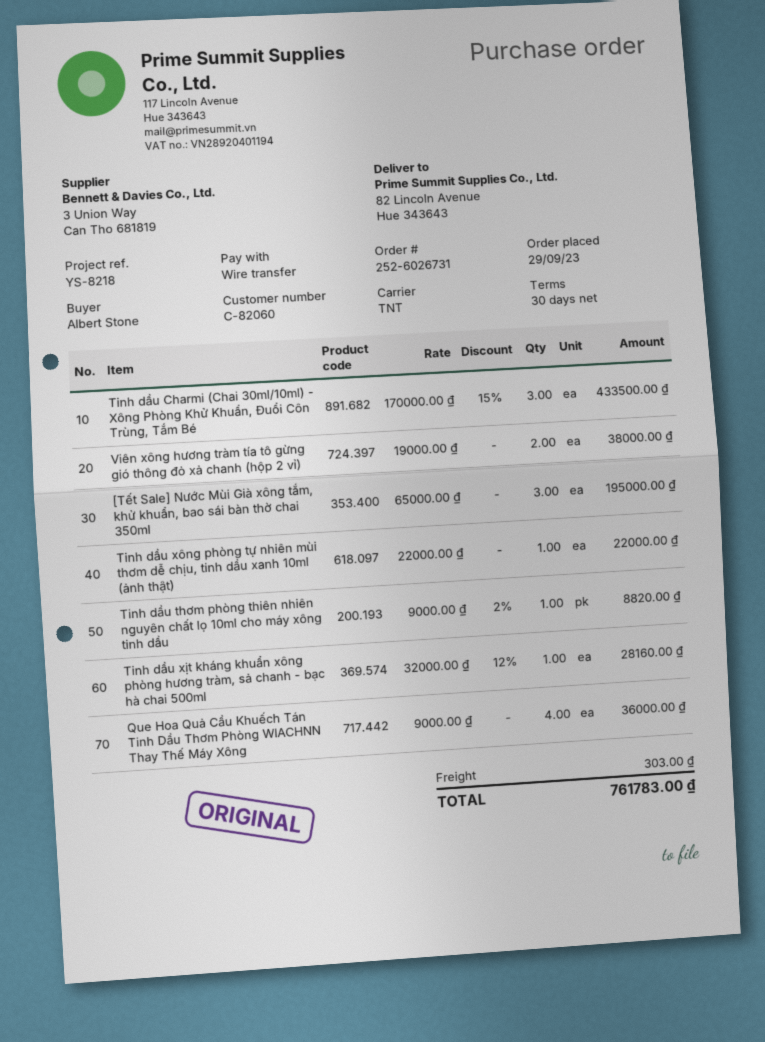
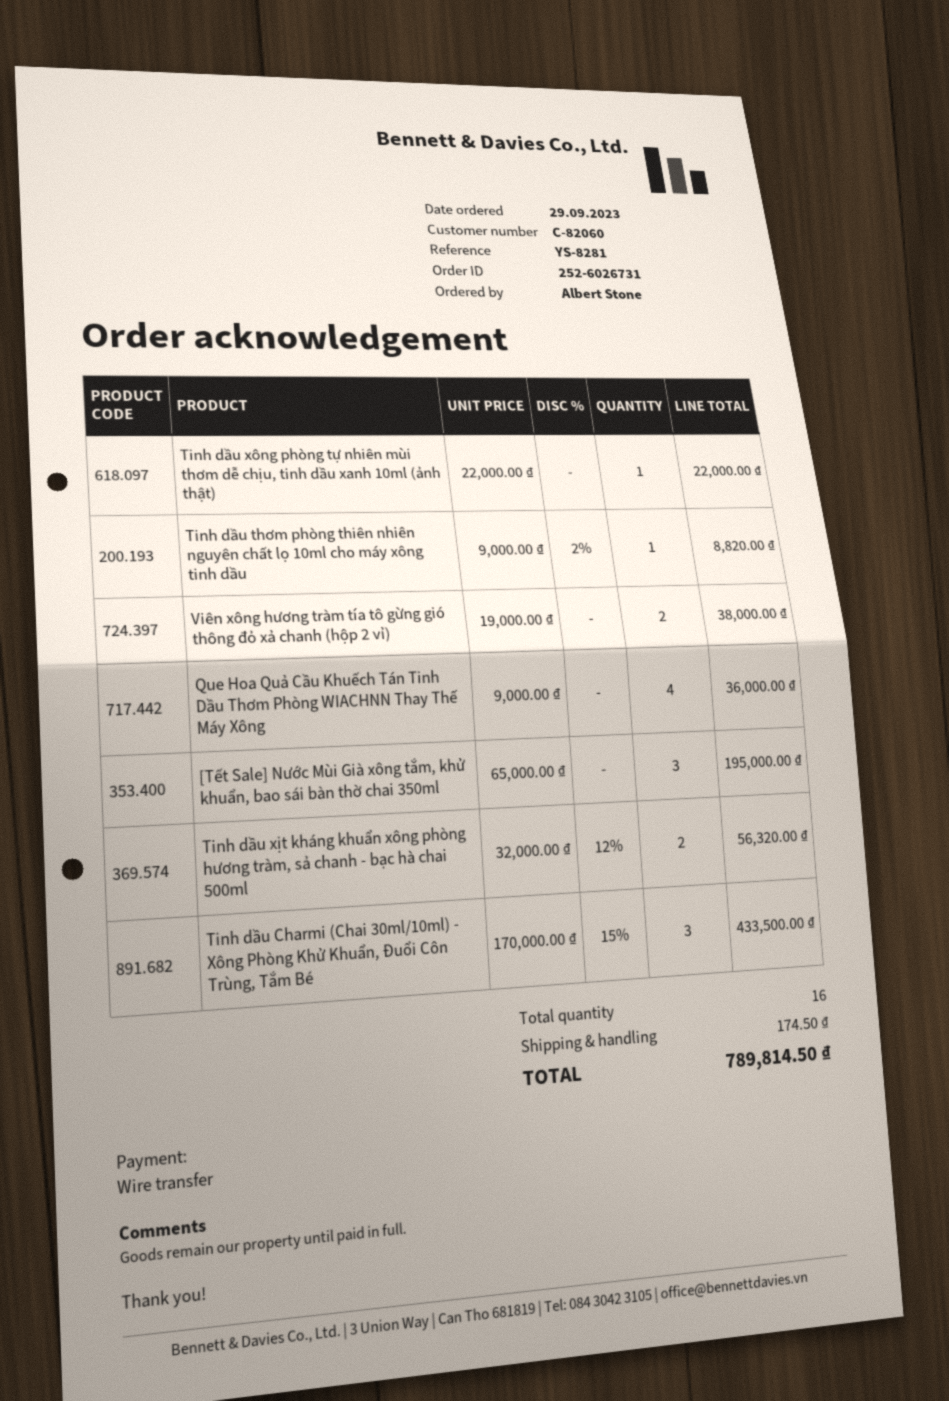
reference: YS-8218 -> YS-8281
Tinh dầu xịt kháng khuẩn xông phòng hương tràm, sả chanh - bạc hà chai 500ml: 1 x 32000.00 - 12% = 28160.00 -> 2 x 32000.00 - 12% = 56320.00
shipping: 303.00 -> 174.50
total: 761783.00 -> 789814.50

